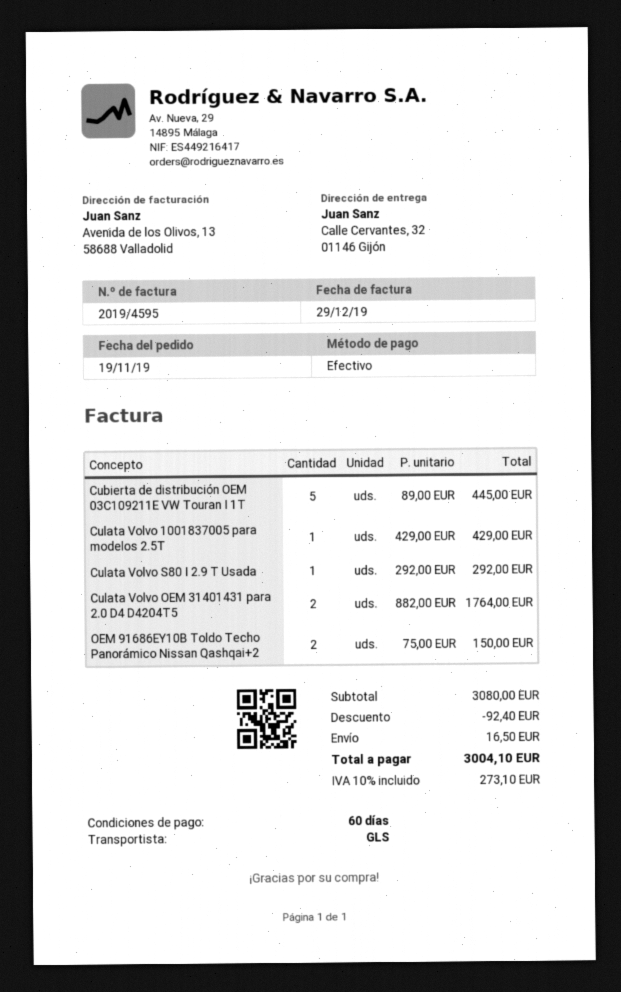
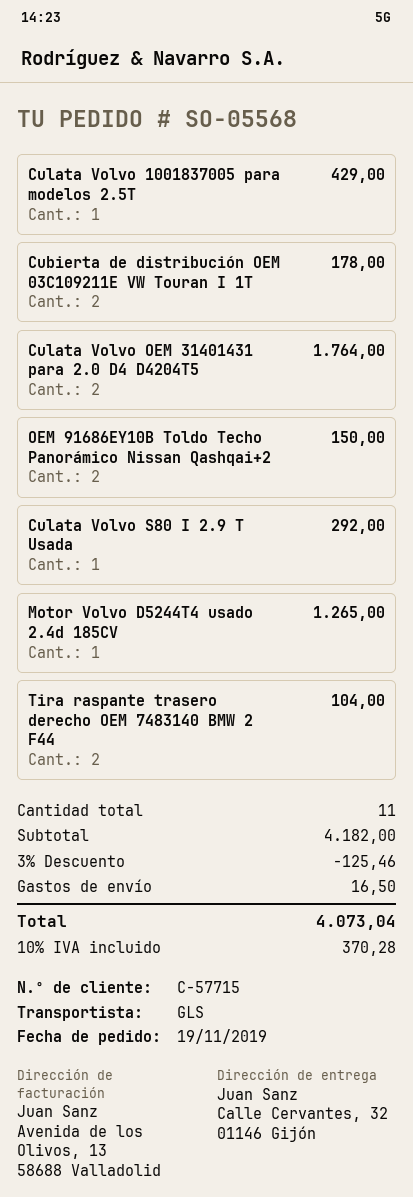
Cubierta de distribución OEM 03C109211E VW Touran I 1T: 5 for 445.00 -> 2 for 178.00
Motor Volvo D5244T4 usado 2.4d 185CV: none -> 1 for 1265.00
Tira raspante trasero derecho OEM 7483140 BMW 2 F44: none -> 2 for 104.00
subtotal: 3080.00 -> 4182.00
discount: 92.40 -> 125.46
tax: 10% = 273.10 -> 10% = 370.28
total: 3004.10 -> 4073.04

